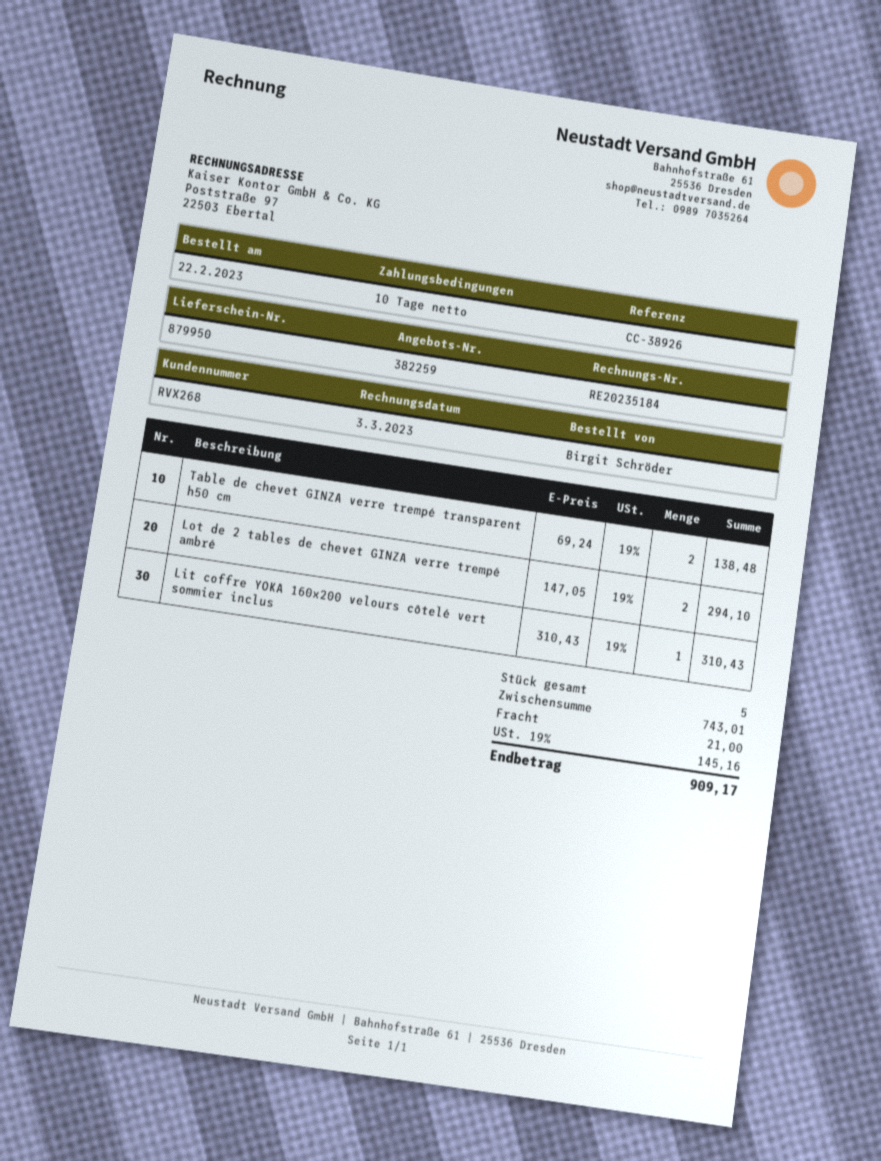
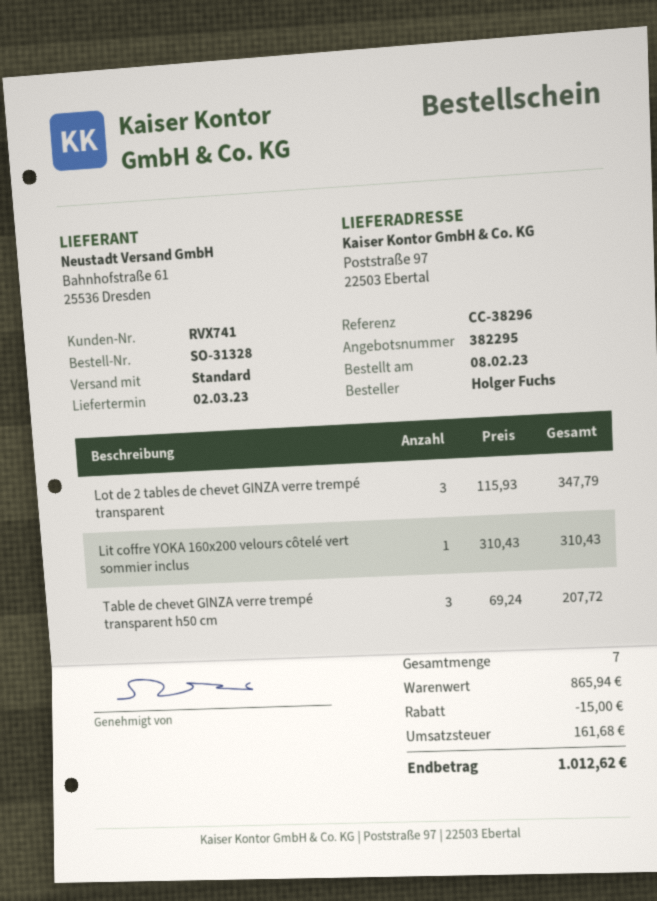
quote number: 382259 -> 382295
order date: 2023-02-22 -> 2023-02-08
customer number: RVX268 -> RVX741
reference: CC-38926 -> CC-38296
ordered by: Birgit Schröder -> Holger Fuchs
Table de chevet GINZA verre trempé transparent h50 cm: 2 x 69.24 = 138.48 -> 3 x 69.24 = 207.72
Lot de 2 tables de chevet GINZA verre trempé ambré: 2 x 147.05 = 294.10 -> none
Lot de 2 tables de chevet GINZA verre trempé transparent: none -> 3 x 115.93 = 347.79
total quantity: 5 -> 7
subtotal: 743.01 -> 865.94
discount: none -> 15.00
shipping: 21.00 -> none
tax: 145.16 -> 161.68
total: 909.17 -> 1012.62

